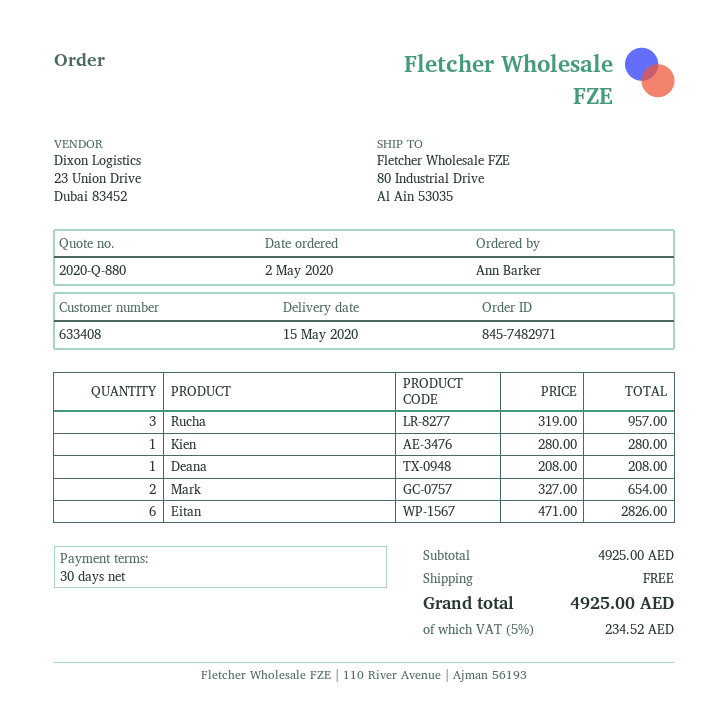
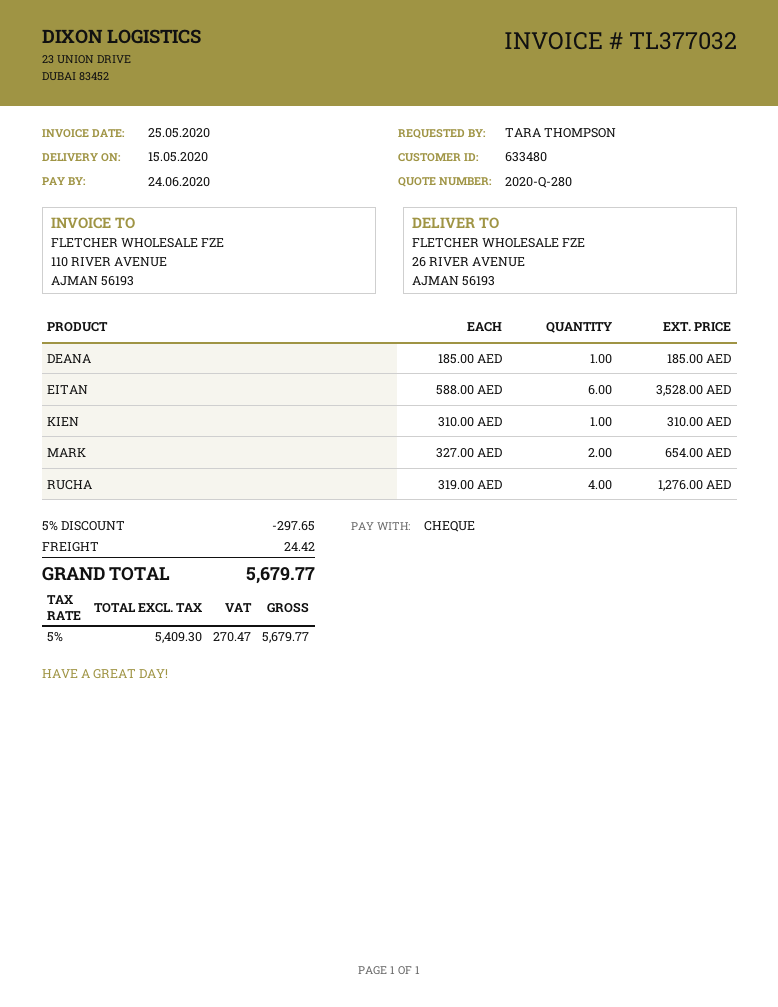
quote number: 2020-Q-880 -> 2020-Q-280
customer number: 633408 -> 633480
ordered by: Ann Barker -> TARA THOMPSON
ship to: 80 Industrial Drive, Al Ain 53035 -> 26 RIVER AVENUE, AJMAN 56193
Rucha: 3 x 319.00 = 957.00 -> 4 x 319.00 = 1276.00
Kien: 1 x 280.00 = 280.00 -> 1 x 310.00 = 310.00
Deana: 1 x 208.00 = 208.00 -> 1 x 185.00 = 185.00
Eitan: 6 x 471.00 = 2826.00 -> 6 x 588.00 = 3528.00
discount: none -> 5% = 297.65
shipping: 0.00 -> 24.42
tax: 5% = 234.52 -> 5% = 270.47
total: 4925.00 -> 5679.77

